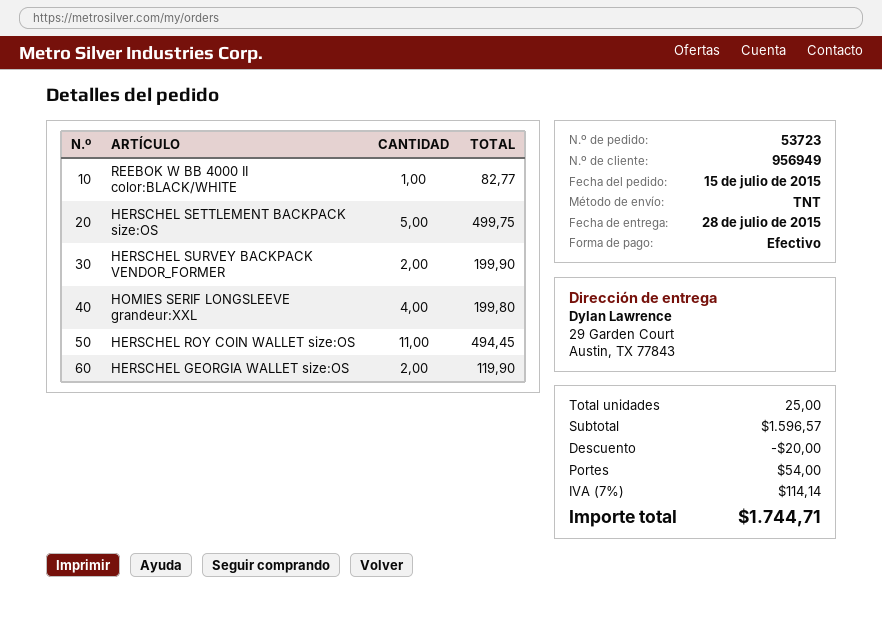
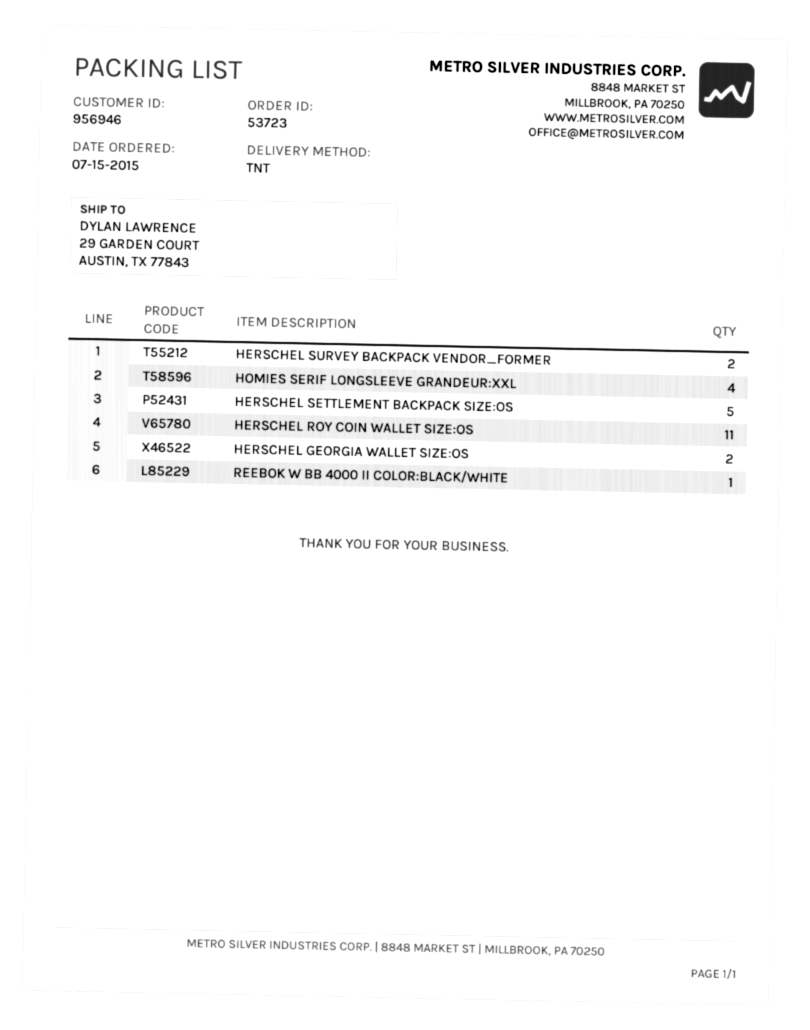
customer number: 956949 -> 956946

